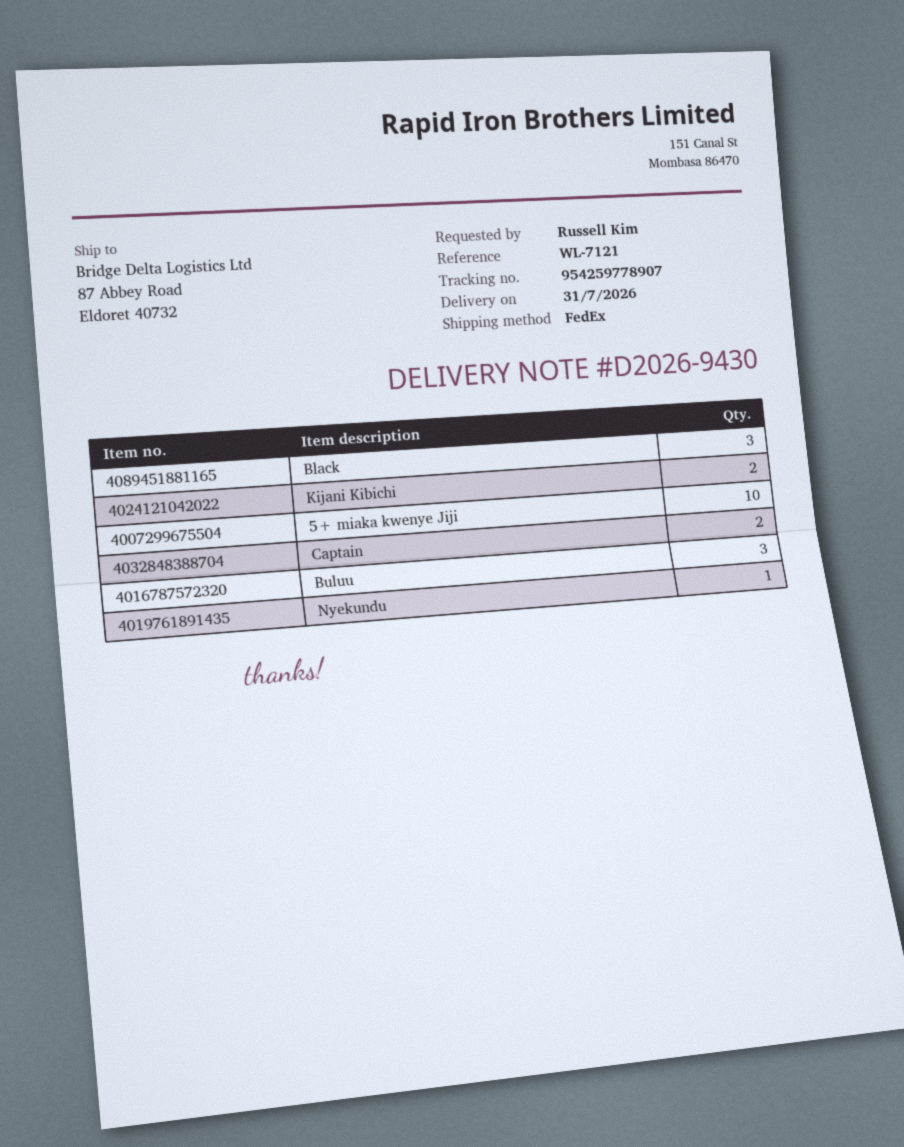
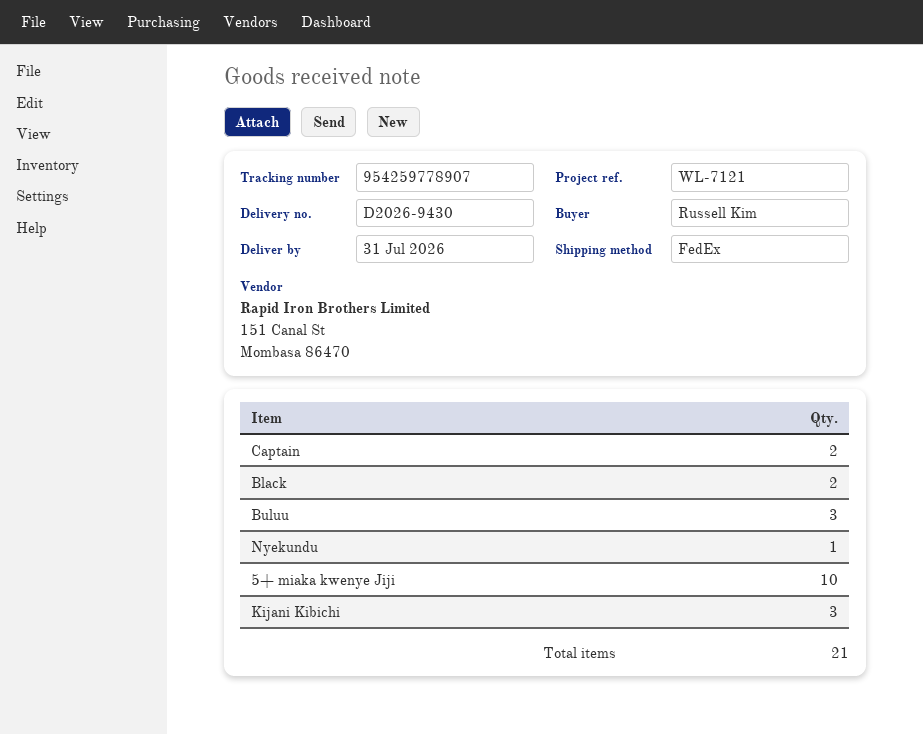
Black: 3 -> 2
Kijani Kibichi: 2 -> 3

